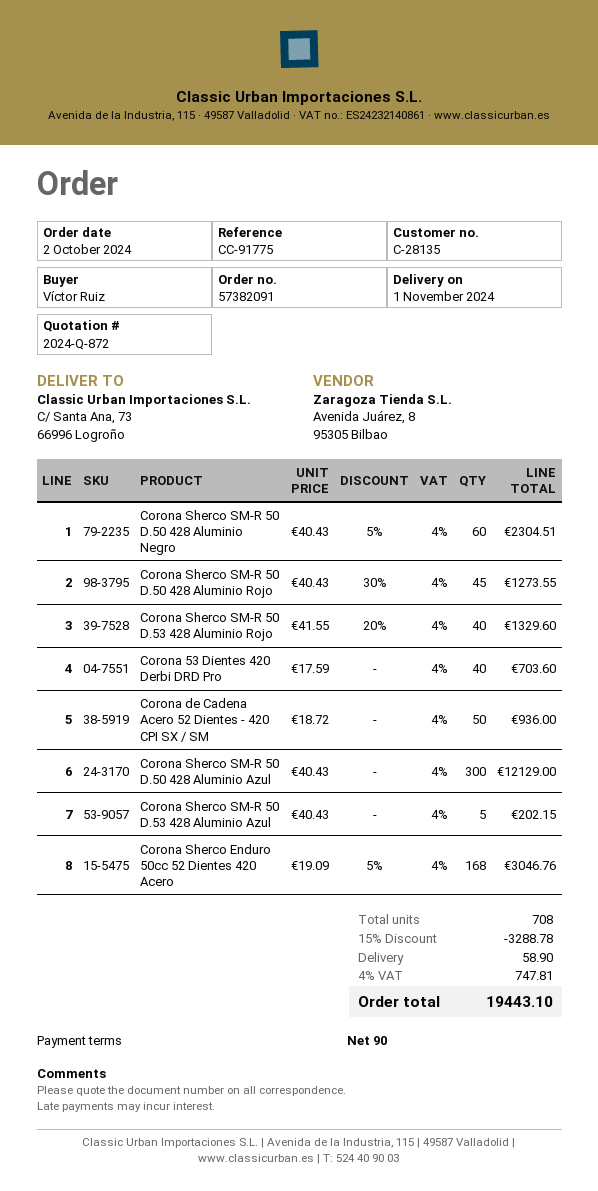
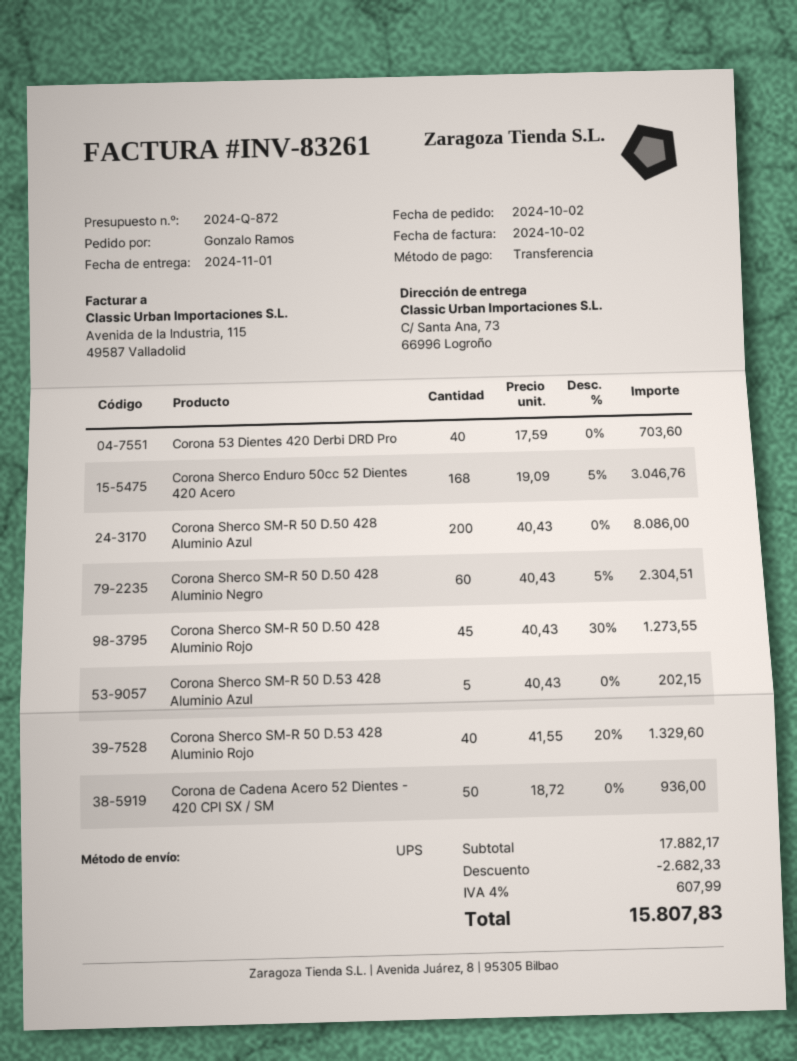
ordered by: Víctor Ruiz -> Gonzalo Ramos
Corona Sherco SM-R 50 D.50 428 Aluminio Azul: 300 x 40.43 = 12129.00 -> 200 x 40.43 = 8086.00
discount: 3288.78 -> 2682.33
shipping: 58.90 -> none
tax: 4% = 747.81 -> 4% = 607.99
total: 19443.10 -> 15807.83

